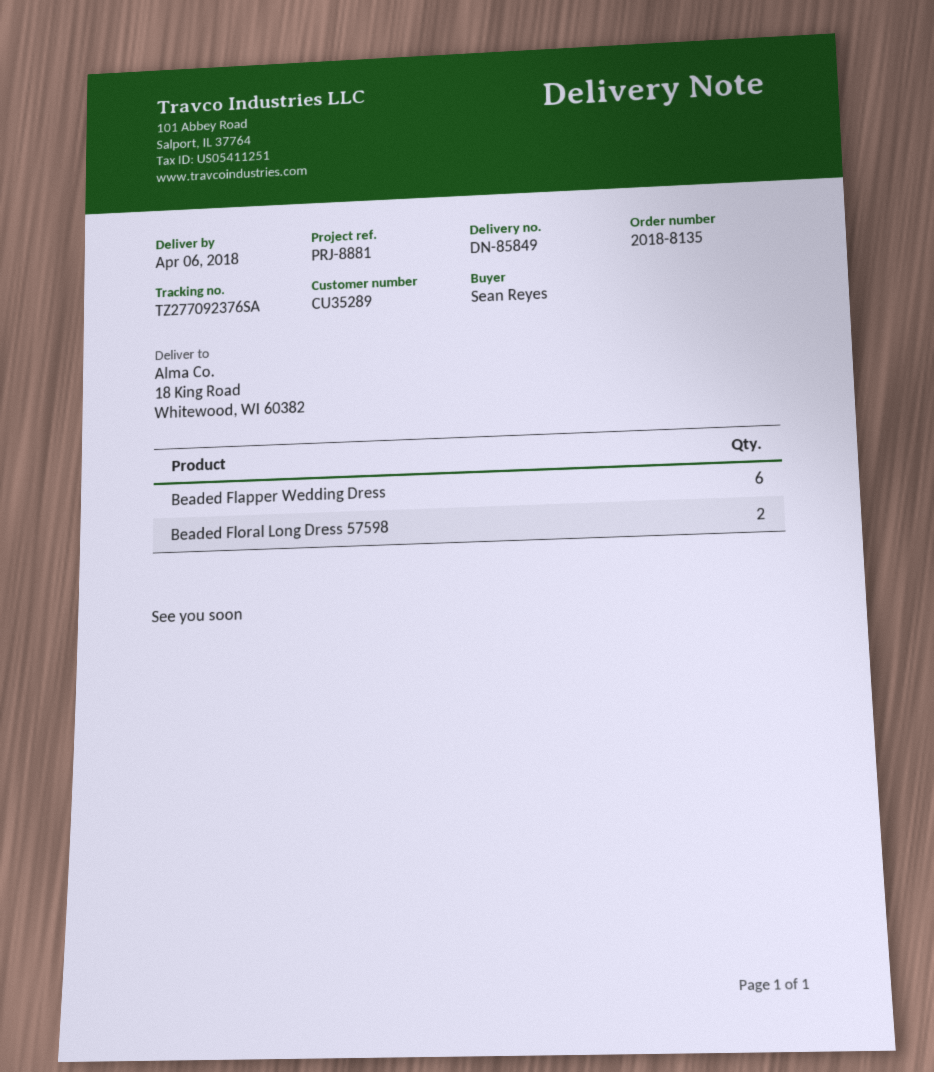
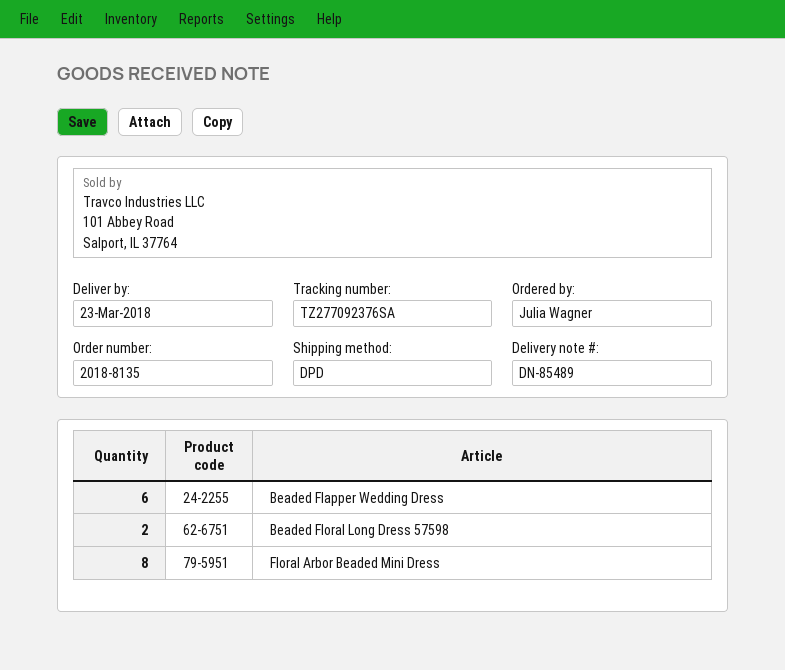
delivery note number: DN-85849 -> DN-85489
delivery date: 2018-04-06 -> 2018-03-23
ordered by: Sean Reyes -> Julia Wagner
Floral Arbor Beaded Mini Dress: none -> 8

